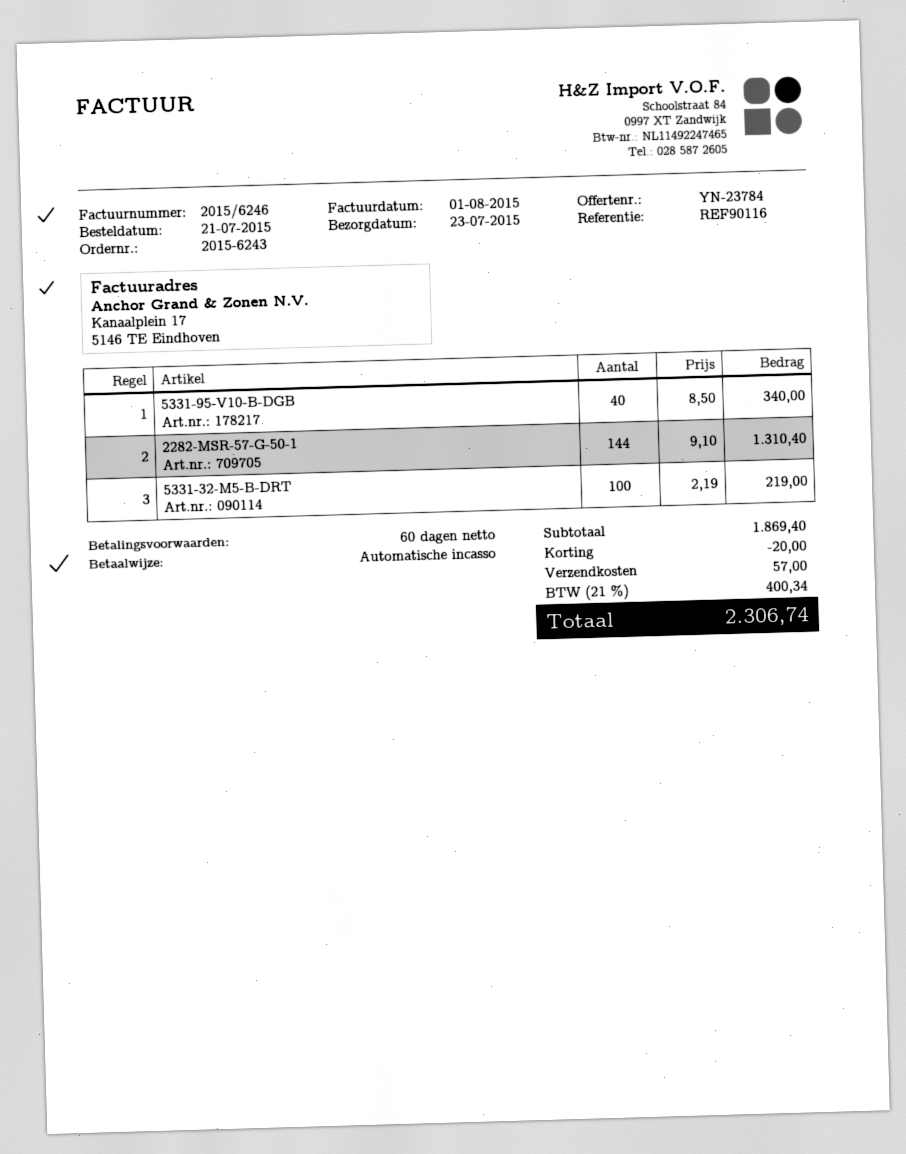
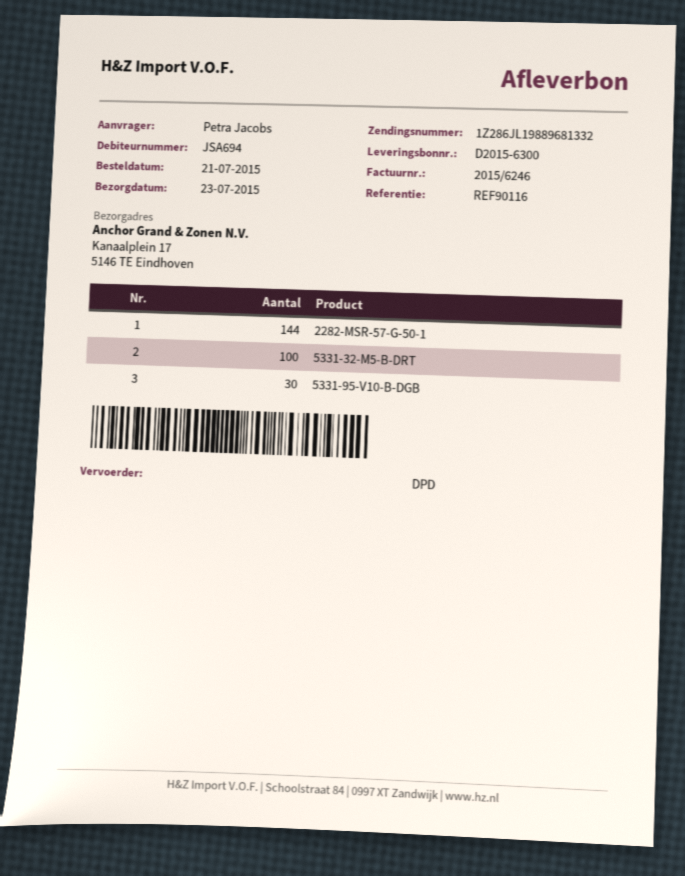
5331-95-V10-B-DGB: 40 -> 30

